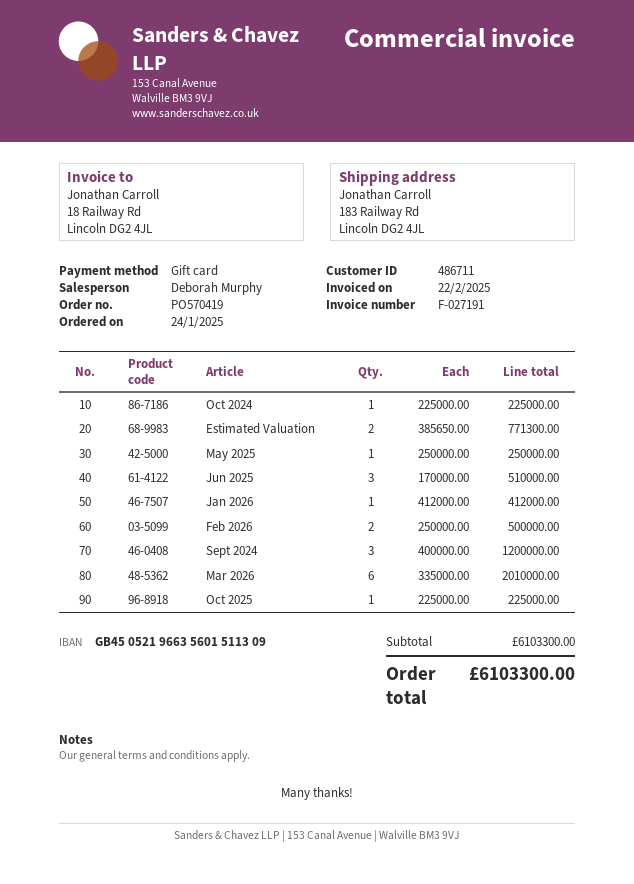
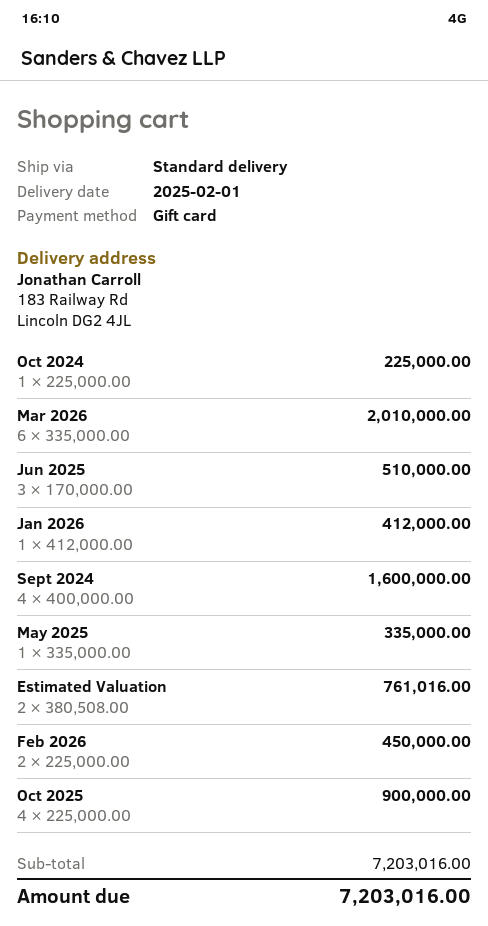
Estimated Valuation: 2 x 385650.00 = 771300.00 -> 2 x 380508.00 = 761016.00
May 2025: 1 x 250000.00 = 250000.00 -> 1 x 335000.00 = 335000.00
Feb 2026: 2 x 250000.00 = 500000.00 -> 2 x 225000.00 = 450000.00
Sept 2024: 3 x 400000.00 = 1200000.00 -> 4 x 400000.00 = 1600000.00
Oct 2025: 1 x 225000.00 = 225000.00 -> 4 x 225000.00 = 900000.00
subtotal: 6103300.00 -> 7203016.00
total: 6103300.00 -> 7203016.00

